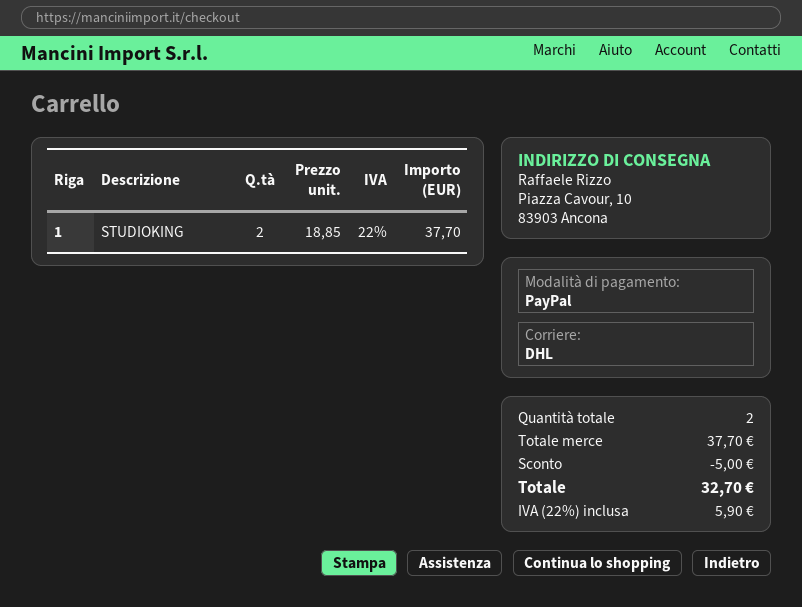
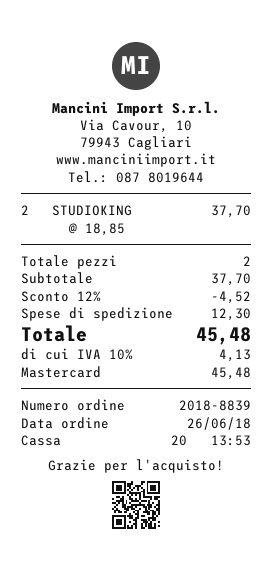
payment method: PayPal -> Mastercard
discount: 5.00 -> 4.52
shipping: none -> 12.30
tax: 22% = 5.90 -> 10% = 4.13
total: 32.70 -> 45.48

